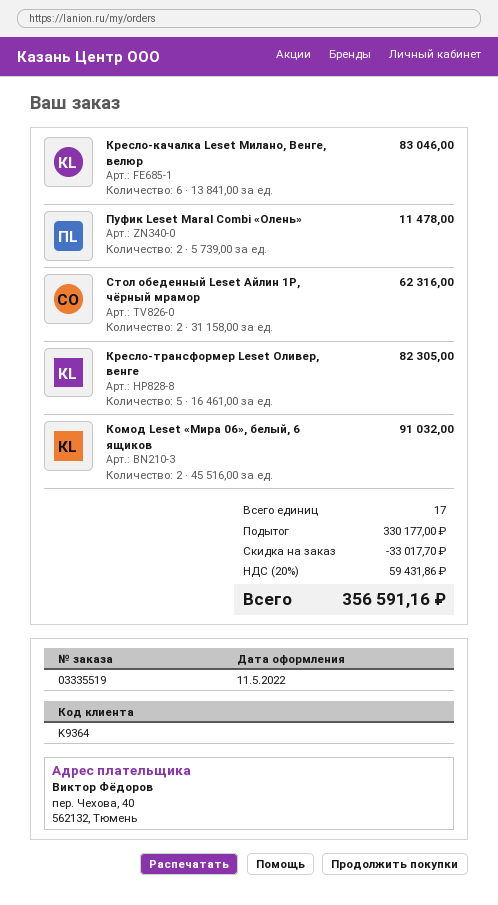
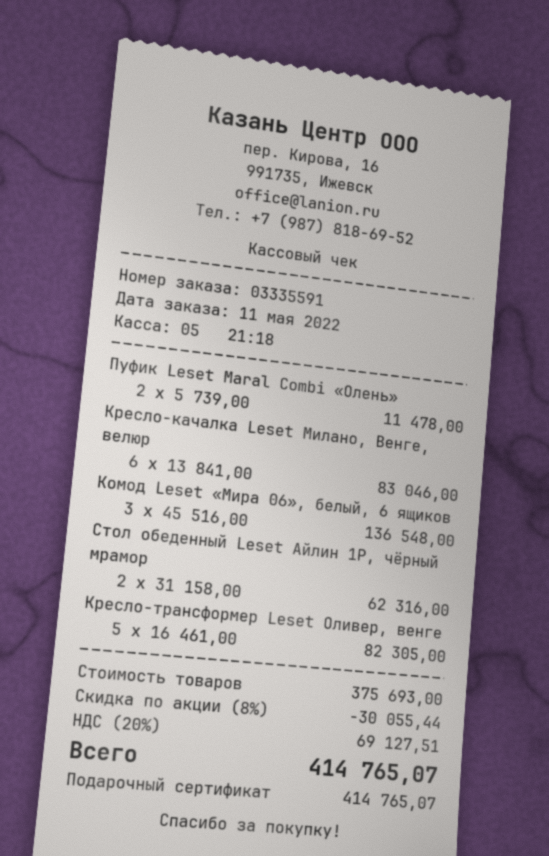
order number: 03335519 -> 03335591
Комод Leset «Мира 06», белый, 6 ящиков: 2 x 45516.00 = 91032.00 -> 3 x 45516.00 = 136548.00
subtotal: 330177.00 -> 375693.00
discount: 33017.70 -> 30055.44
tax: 20% = 59431.86 -> 20% = 69127.51
total: 356591.16 -> 414765.07

